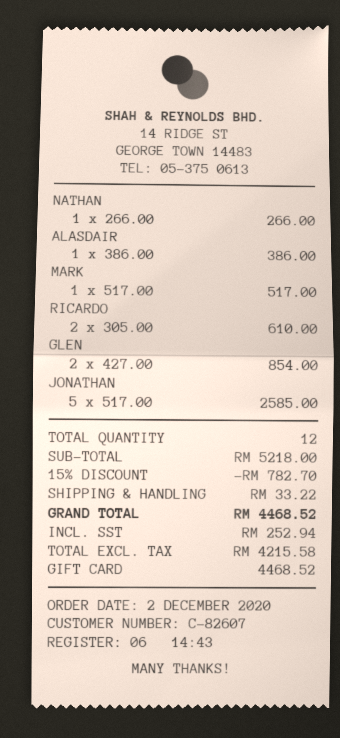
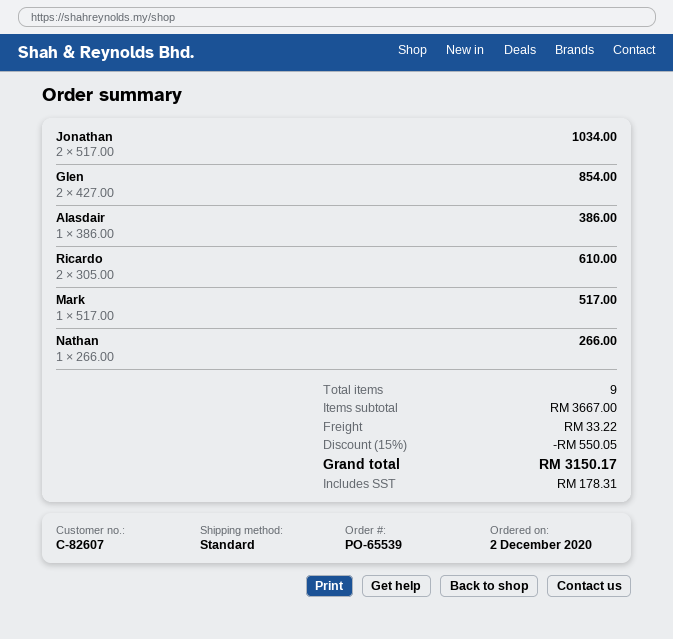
JONATHAN: 5 x 517.00 = 2585.00 -> 2 x 517.00 = 1034.00
total quantity: 12 -> 9
subtotal: 5218.00 -> 3667.00
discount: 15% = 782.70 -> 15% = 550.05
tax: 252.94 -> 178.31
total: 4468.52 -> 3150.17

